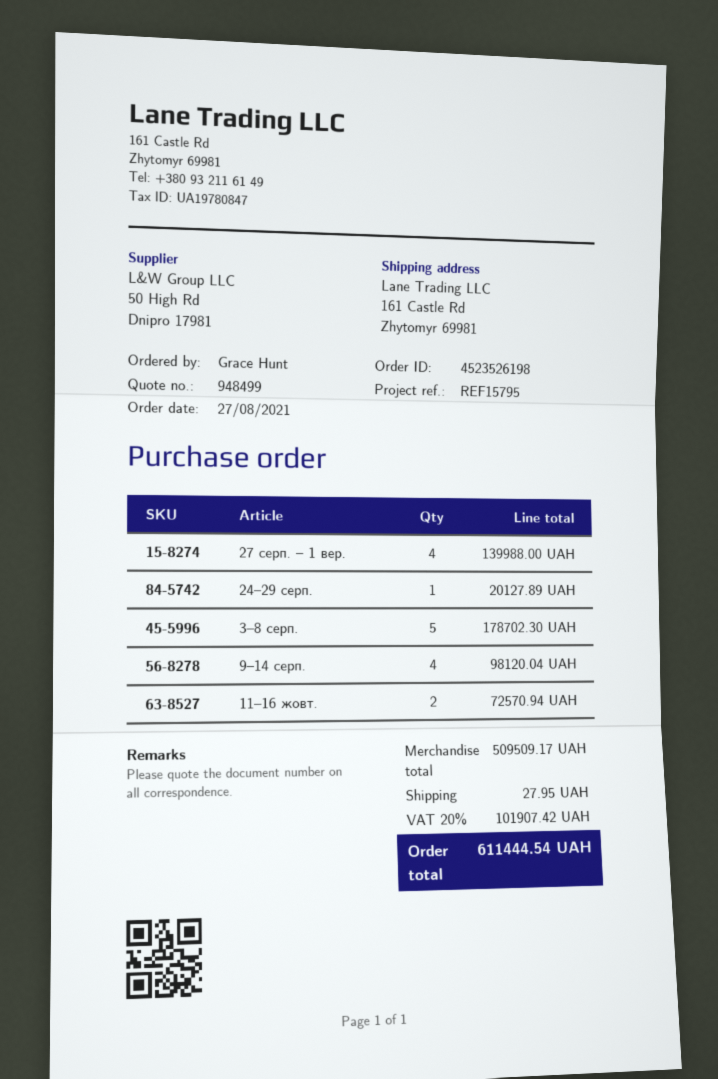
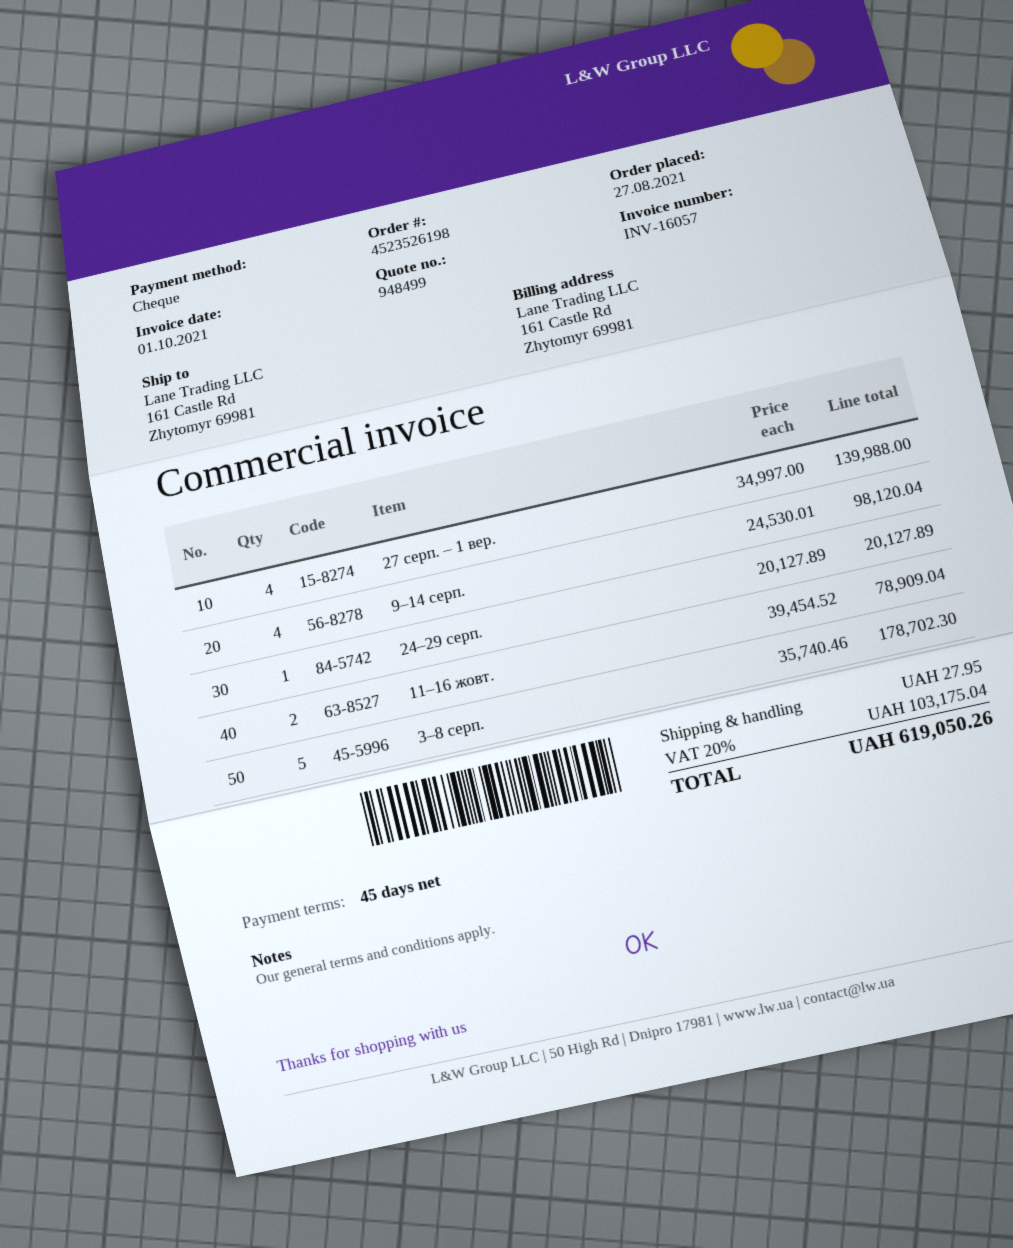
11–16 жовт.: 2 for 72570.94 -> 2 for 78909.04
tax: 20% = 101907.42 -> 20% = 103175.04
total: 611444.54 -> 619050.26

